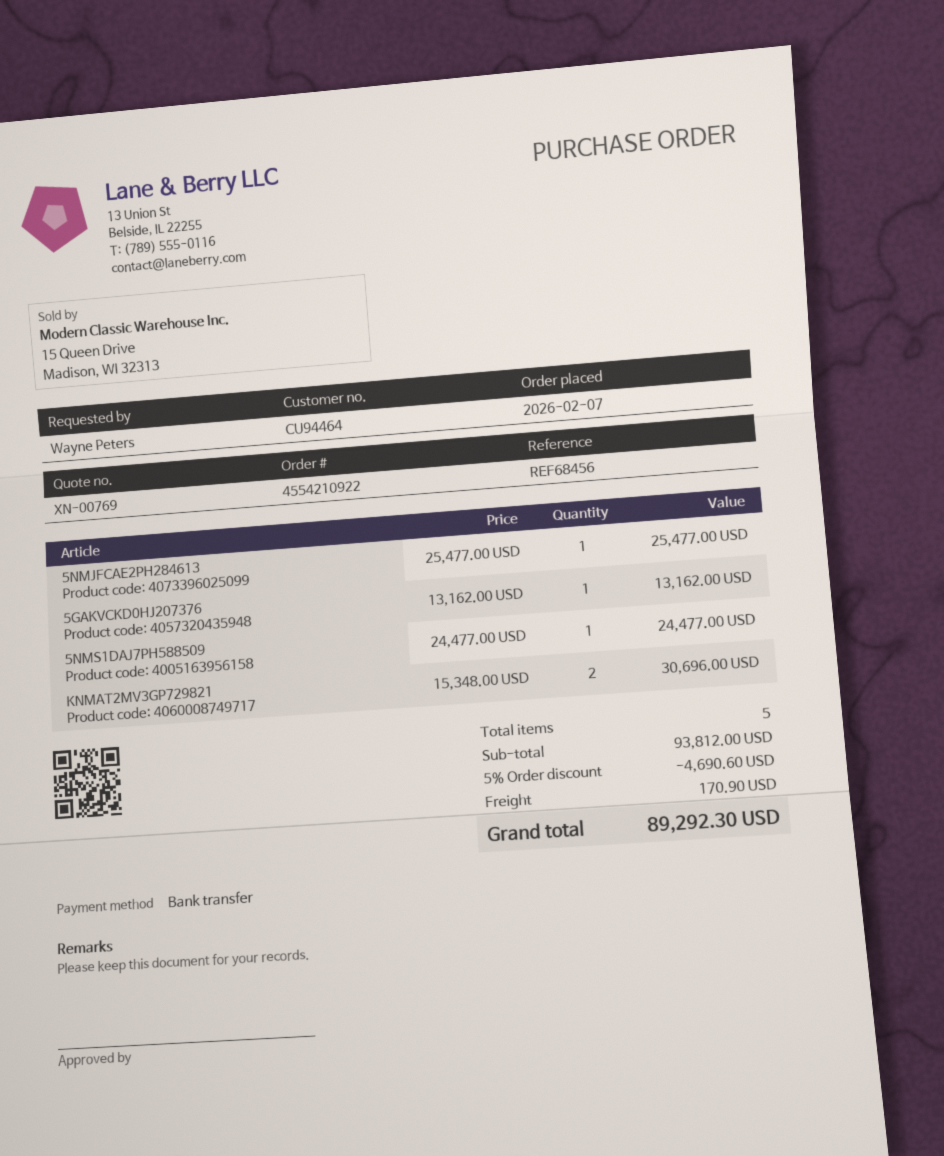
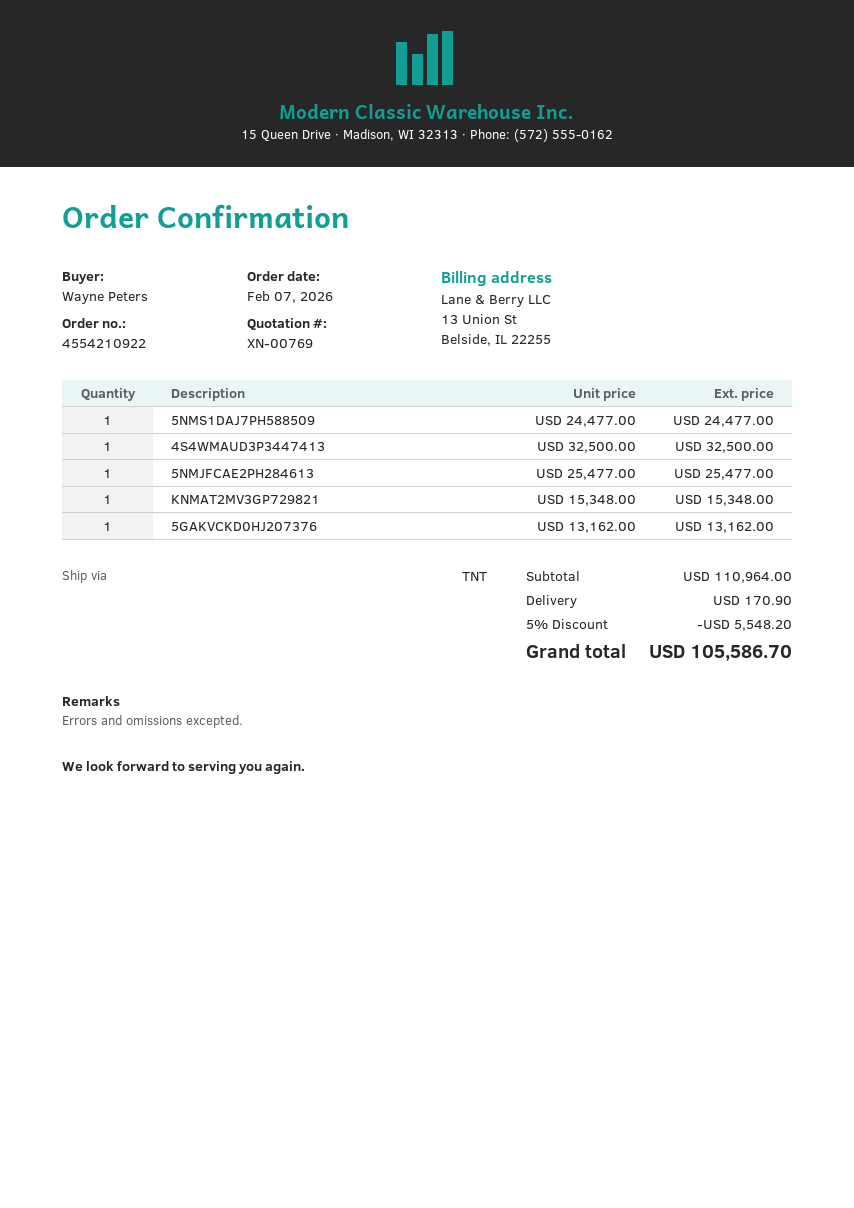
KNMAT2MV3GP729821: 2 x 15348.00 = 30696.00 -> 1 x 15348.00 = 15348.00
4S4WMAUD3P3447413: none -> 1 x 32500.00 = 32500.00
subtotal: 93812.00 -> 110964.00
discount: 5% = 4690.60 -> 5% = 5548.20
total: 89292.30 -> 105586.70

